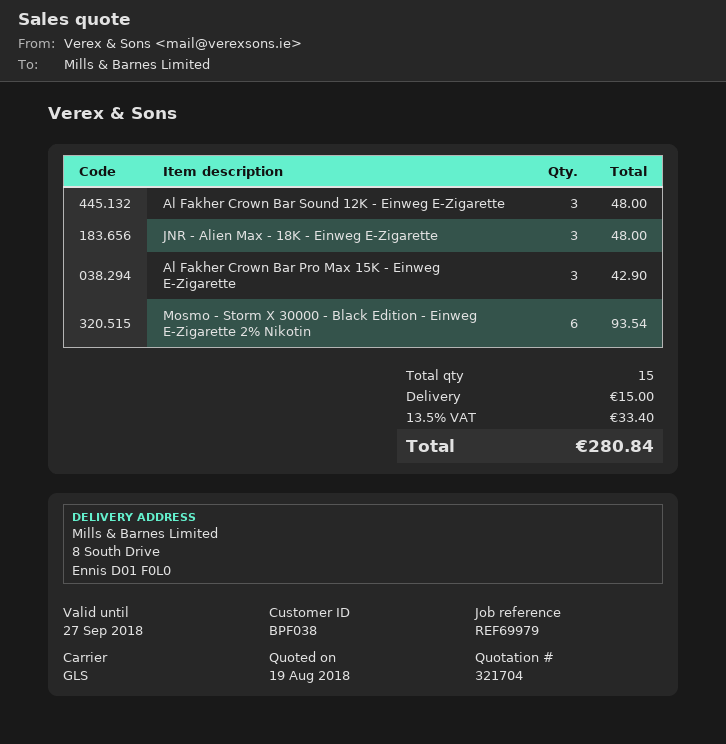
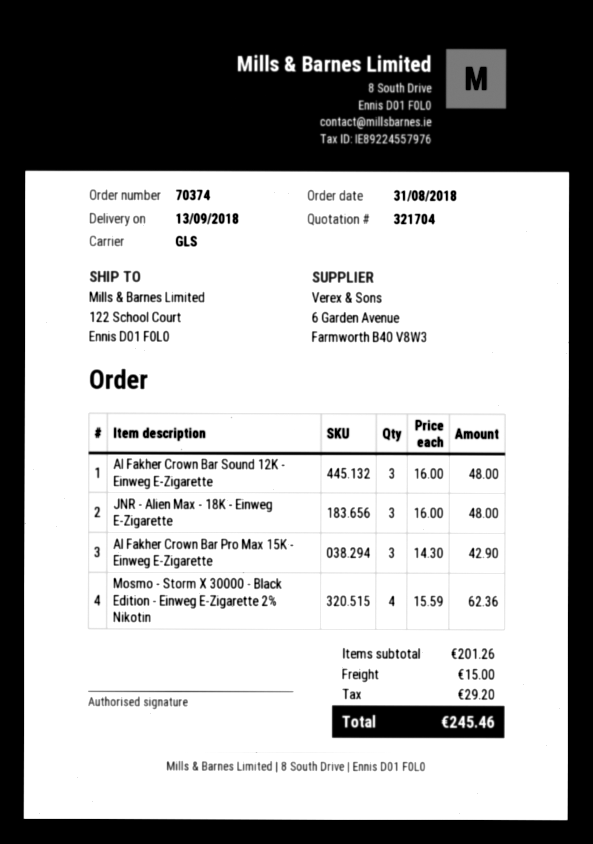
ship to: 8 South Drive, Ennis D01 F0L0 -> 122 School Court, Ennis D01 F0L0
Mosmo - Storm X 30000 - Black Edition - Einweg E-Zigarette 2% Nikotin: 6 for 93.54 -> 4 for 62.36
tax: 33.40 -> 29.20
total: 280.84 -> 245.46

